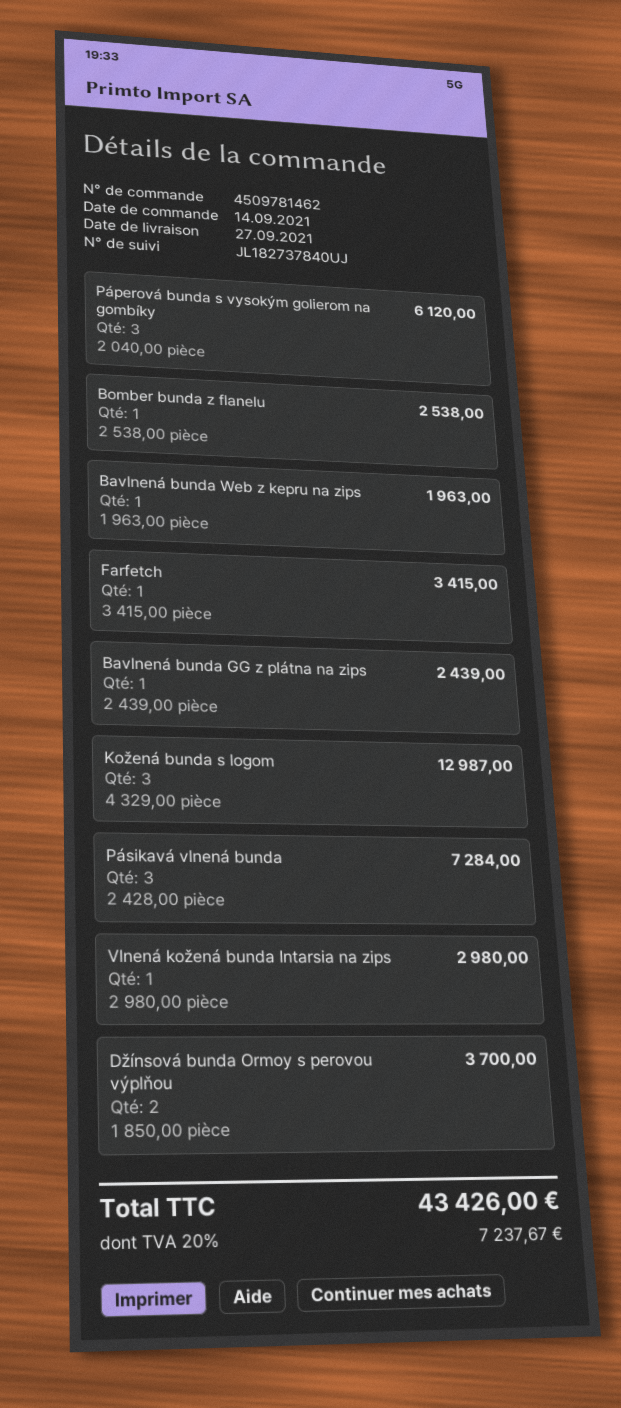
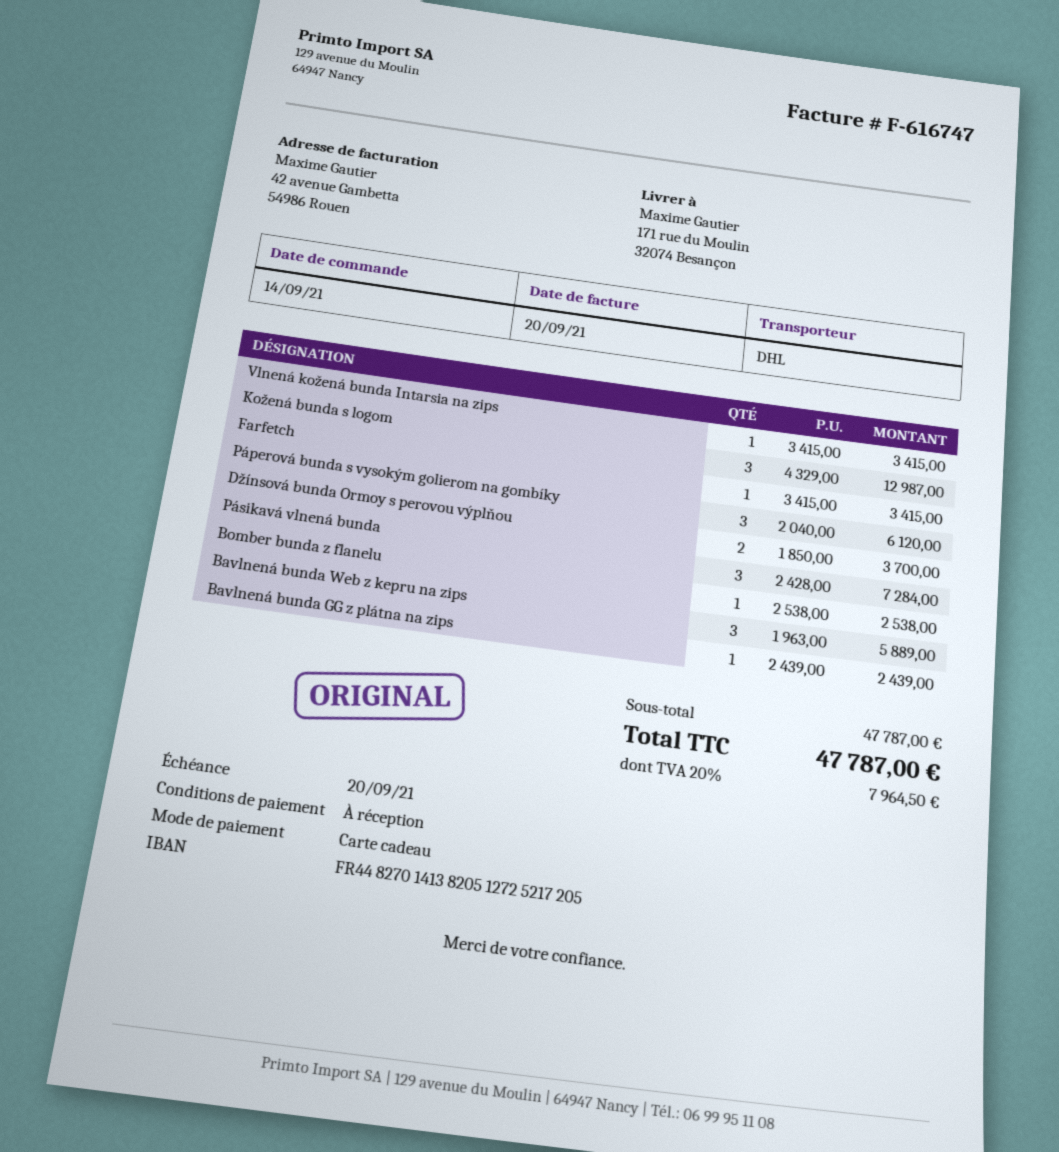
Bavlnená bunda Web z kepru na zips: 1 x 1963.00 = 1963.00 -> 3 x 1963.00 = 5889.00
Vlnená kožená bunda Intarsia na zips: 1 x 2980.00 = 2980.00 -> 1 x 3415.00 = 3415.00
tax: 20% = 7237.67 -> 20% = 7964.50
total: 43426.00 -> 47787.00

